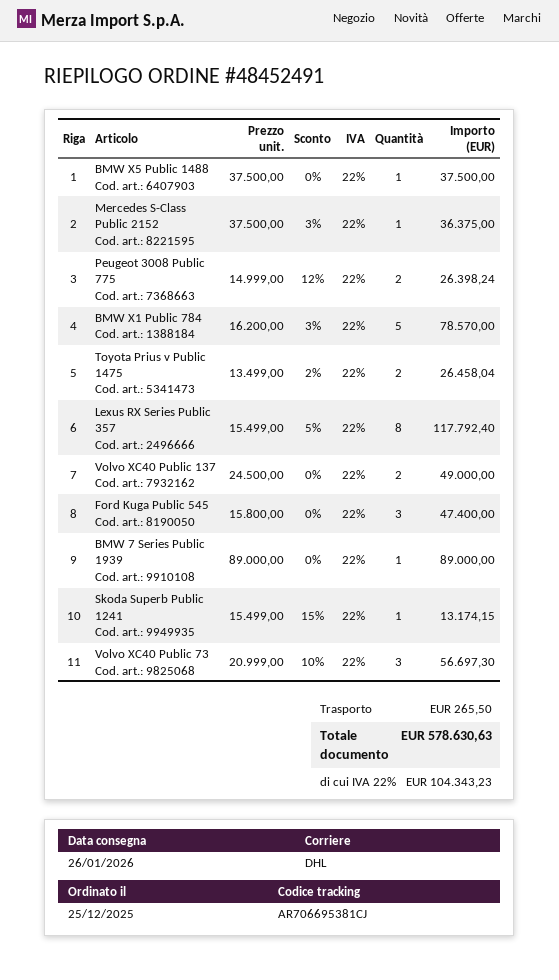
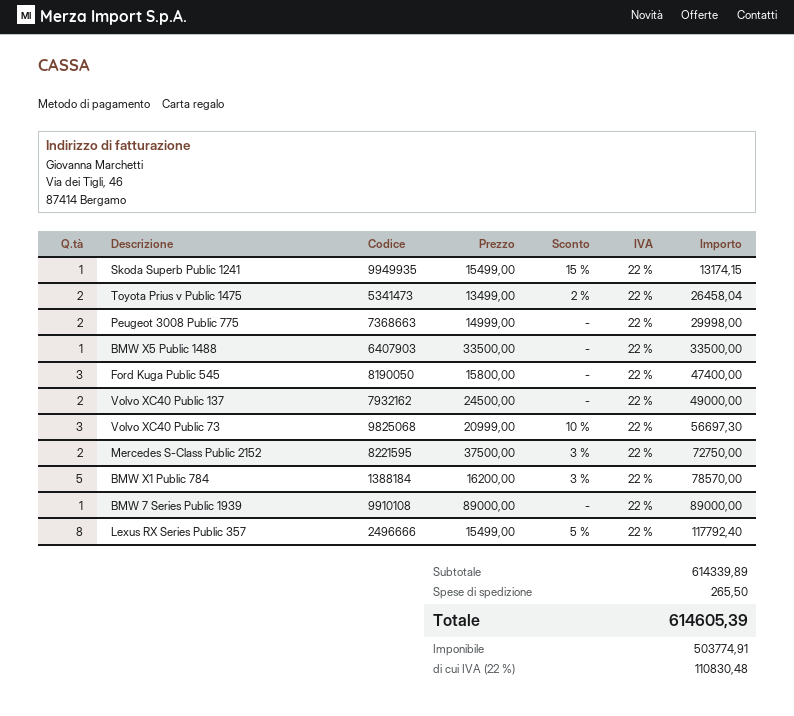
BMW X5 Public 1488: 1 x 37500.00 = 37500.00 -> 1 x 33500.00 = 33500.00
Mercedes S-Class Public 2152: 1 x 37500.00 - 3% = 36375.00 -> 2 x 37500.00 - 3% = 72750.00
Peugeot 3008 Public 775: 2 x 14999.00 - 12% = 26398.24 -> 2 x 14999.00 = 29998.00
tax: 22% = 104343.23 -> 22% = 110830.48
total: 578630.63 -> 614605.39

